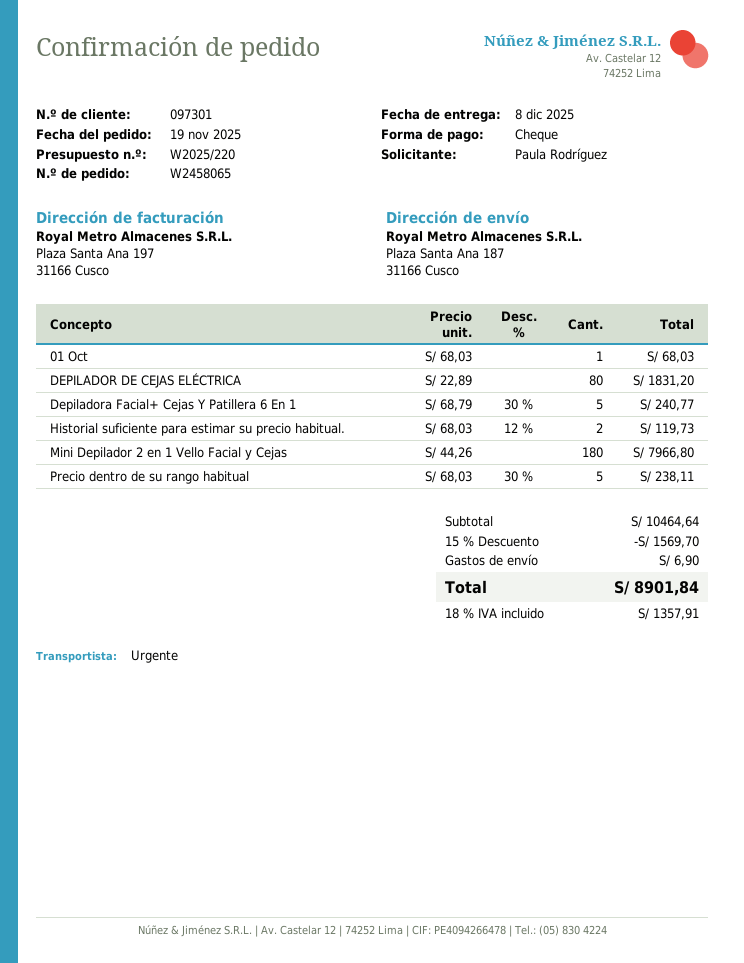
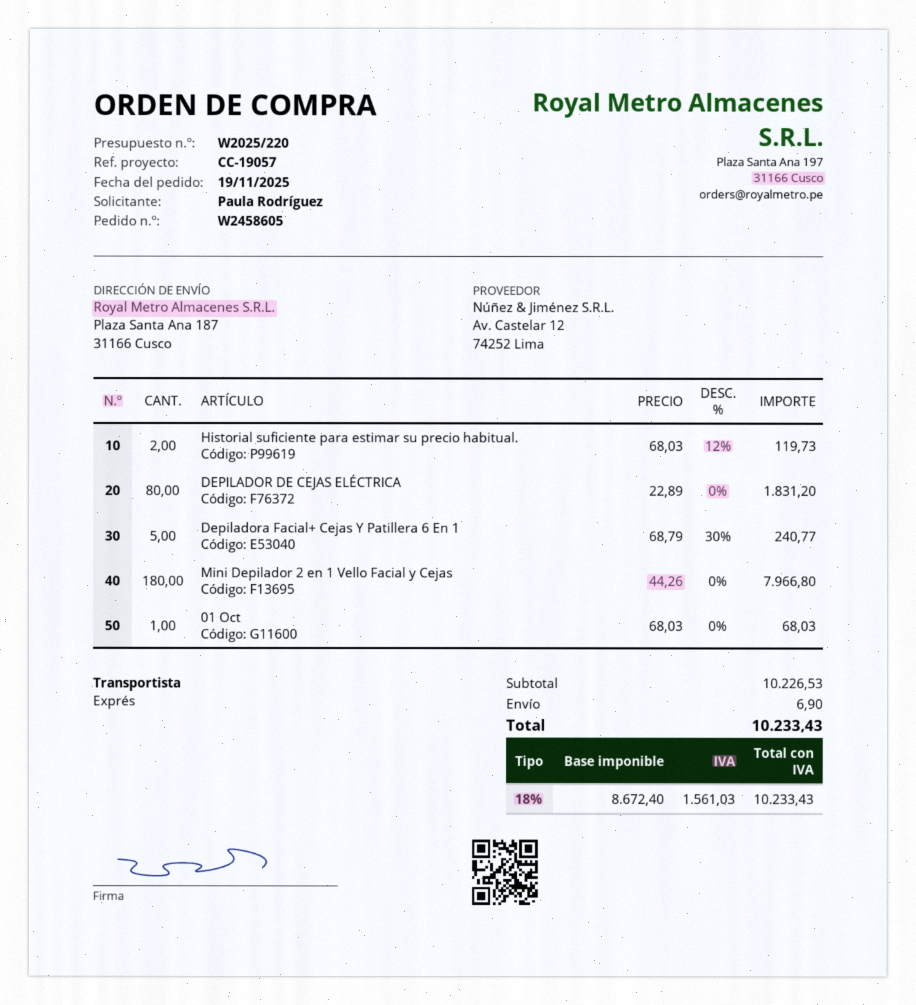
order number: W2458065 -> W2458605
Precio dentro de su rango habitual: 5 x 68.03 - 30% = 238.11 -> none
subtotal: 10464.64 -> 10226.53
discount: 15% = 1569.70 -> none
tax: 18% = 1357.91 -> 18% = 1561.03
total: 8901.84 -> 10233.43

